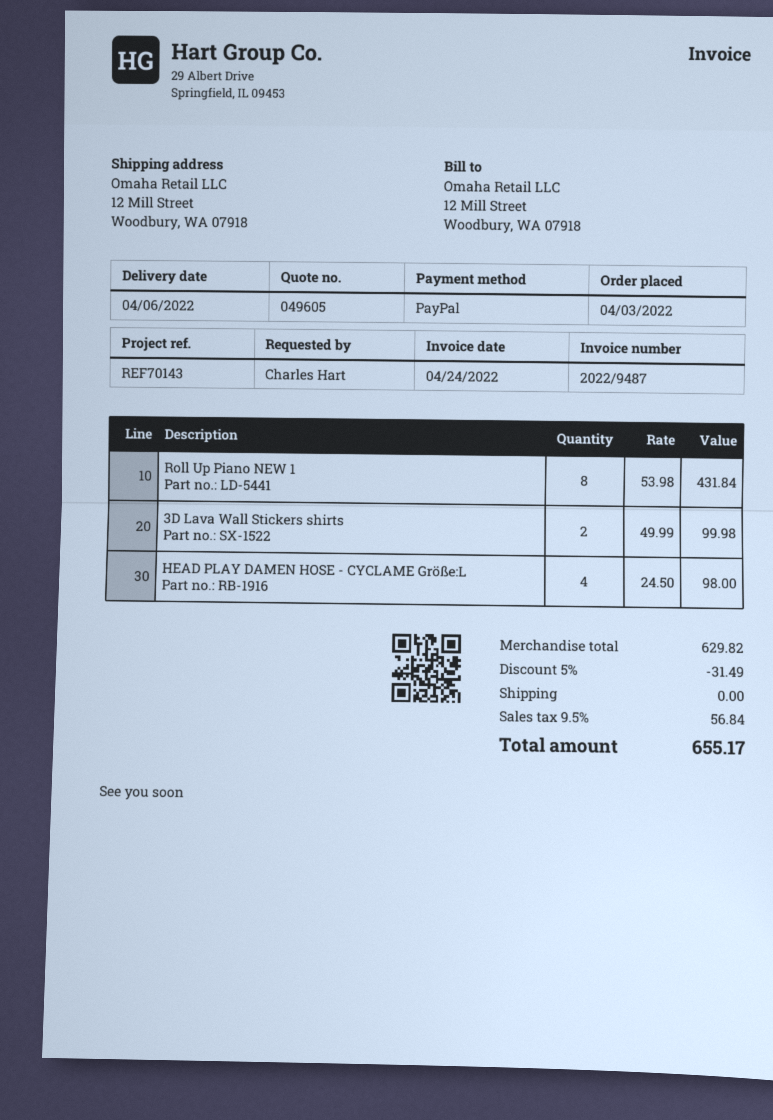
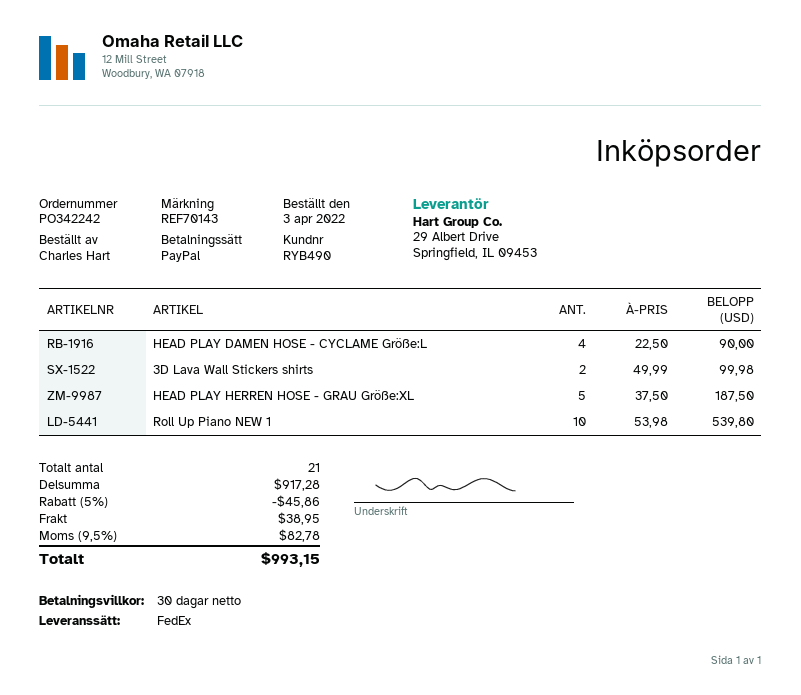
Roll Up Piano NEW 1: 8 x 53.98 = 431.84 -> 10 x 53.98 = 539.80
HEAD PLAY DAMEN HOSE - CYCLAME Größe:L: 4 x 24.50 = 98.00 -> 4 x 22.50 = 90.00
HEAD PLAY HERREN HOSE - GRAU Größe:XL: none -> 5 x 37.50 = 187.50
subtotal: 629.82 -> 917.28
discount: 5% = 31.49 -> 5% = 45.86
shipping: 0.00 -> 38.95
tax: 9.5% = 56.84 -> 9.5% = 82.78
total: 655.17 -> 993.15

